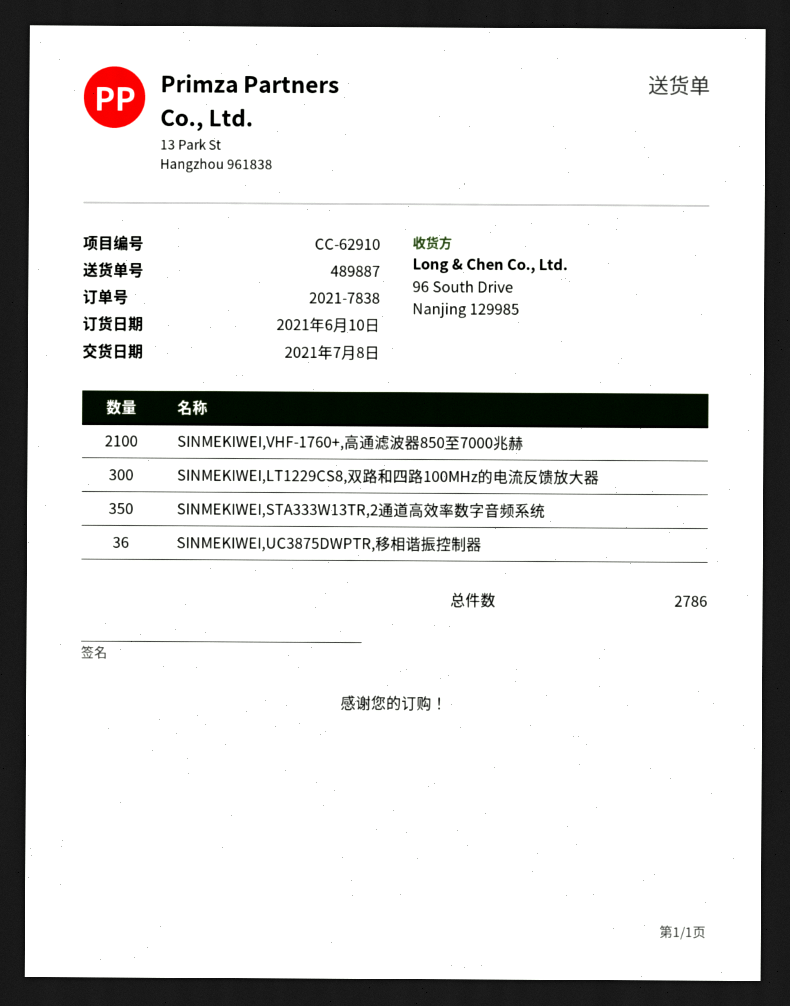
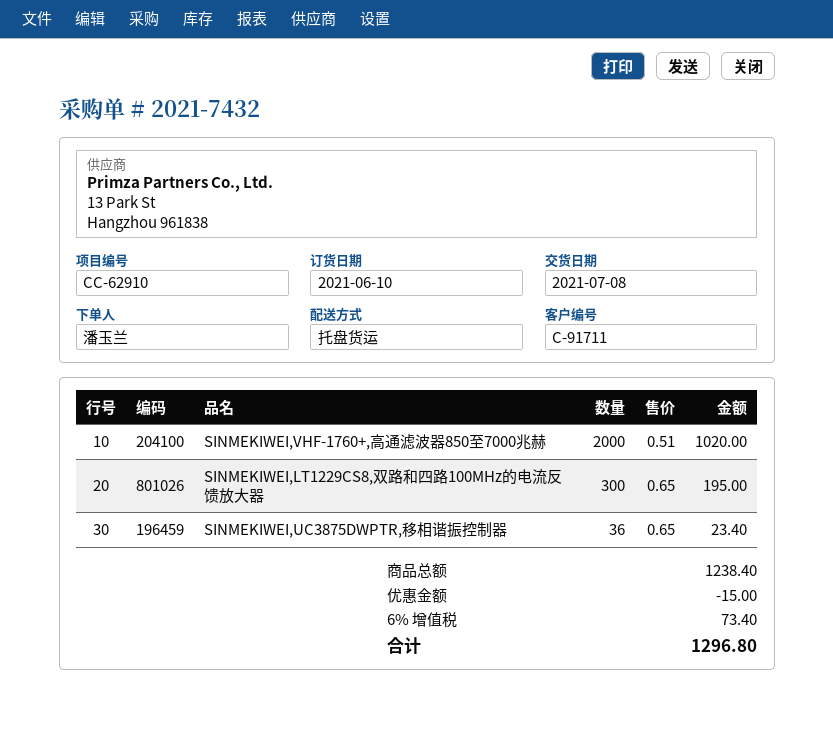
order number: 2021-7838 -> 2021-7432
SINMEKIWEI,VHF-1760+,高通滤波器850至7000兆赫: 2100 -> 2000
SINMEKIWEI,STA333W13TR,2通道高效率数字音频系统: 350 -> none

